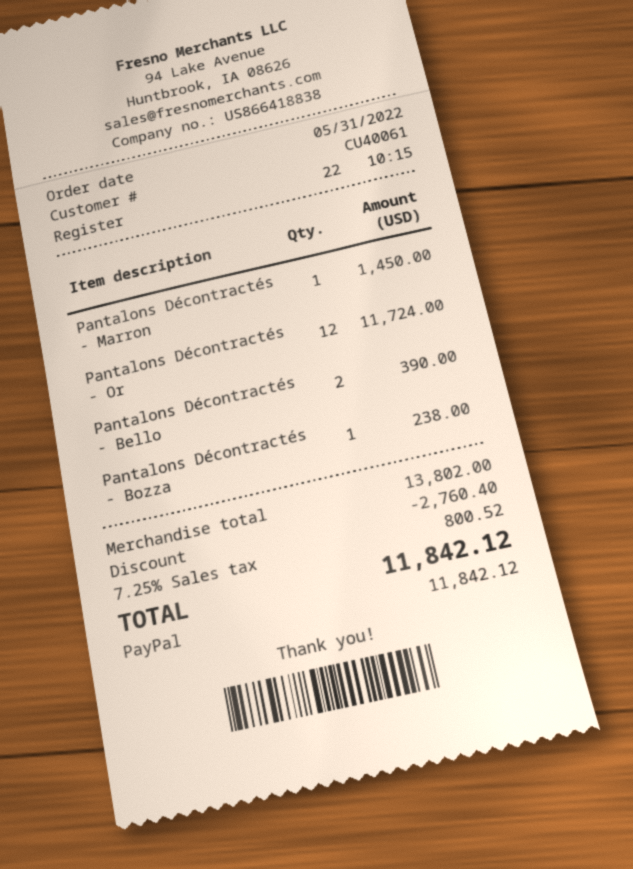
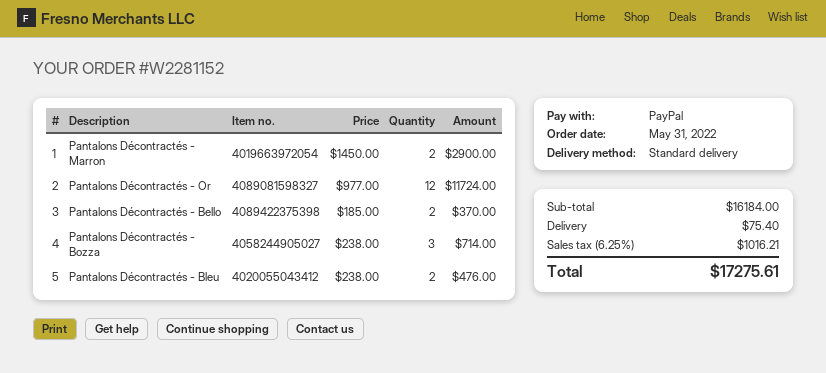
Pantalons Décontractés - Marron: 1 for 1450.00 -> 2 for 2900.00
Pantalons Décontractés - Bello: 2 for 390.00 -> 2 for 370.00
Pantalons Décontractés - Bozza: 1 for 238.00 -> 3 for 714.00
Pantalons Décontractés - Bleu: none -> 2 for 476.00
subtotal: 13802.00 -> 16184.00
discount: 2760.40 -> none
shipping: none -> 75.40
tax: 7.25% = 800.52 -> 6.25% = 1016.21
total: 11842.12 -> 17275.61

